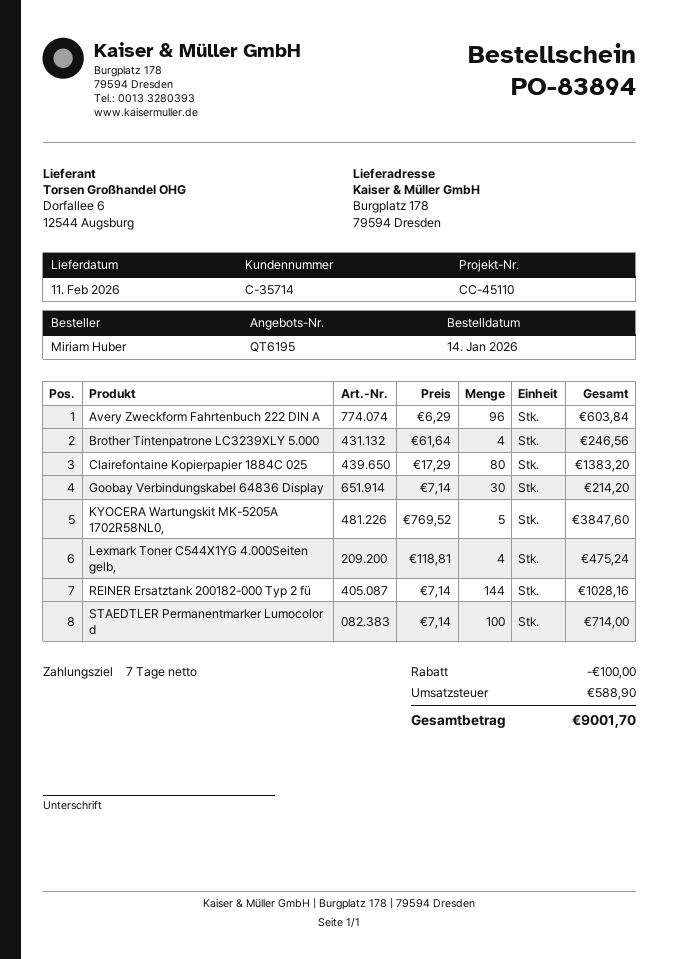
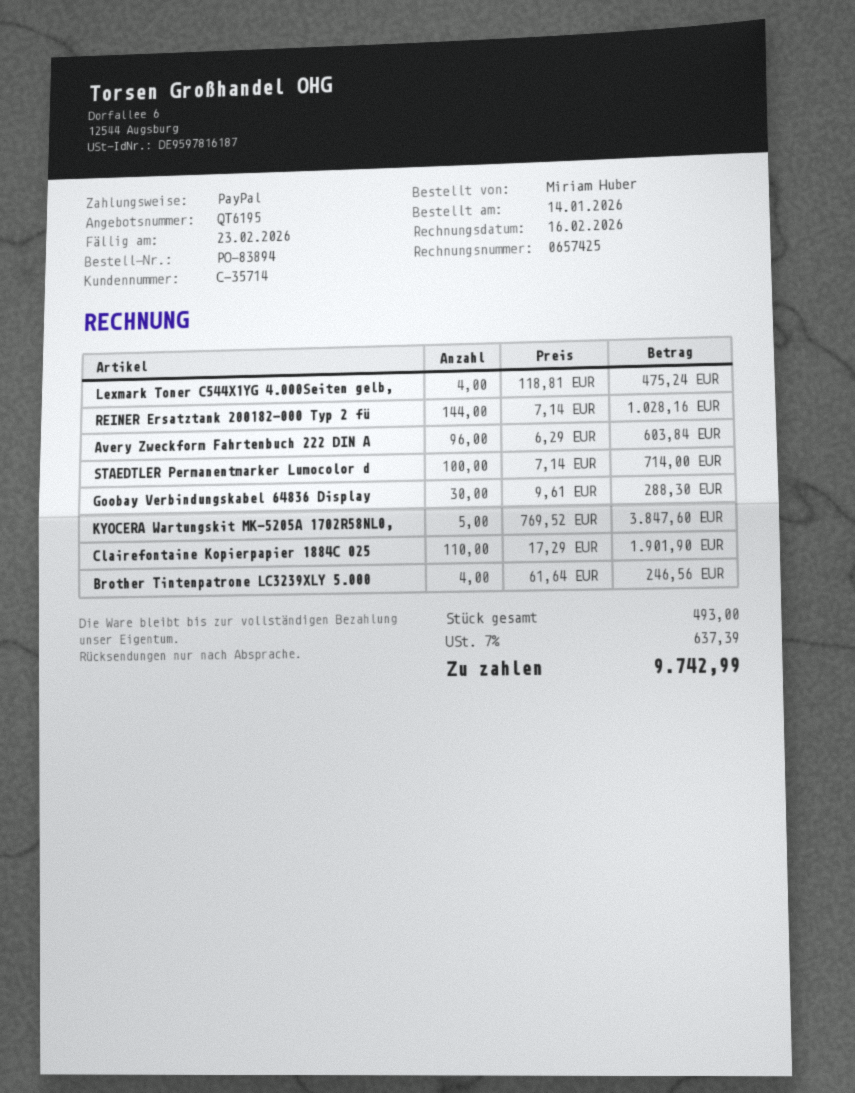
Clairefontaine Kopierpapier 1884C 025: 80 x 17.29 = 1383.20 -> 110 x 17.29 = 1901.90
Goobay Verbindungskabel 64836 Display: 30 x 7.14 = 214.20 -> 30 x 9.61 = 288.30
discount: 100.00 -> none
tax: 588.90 -> 637.39
total: 9001.70 -> 9742.99

